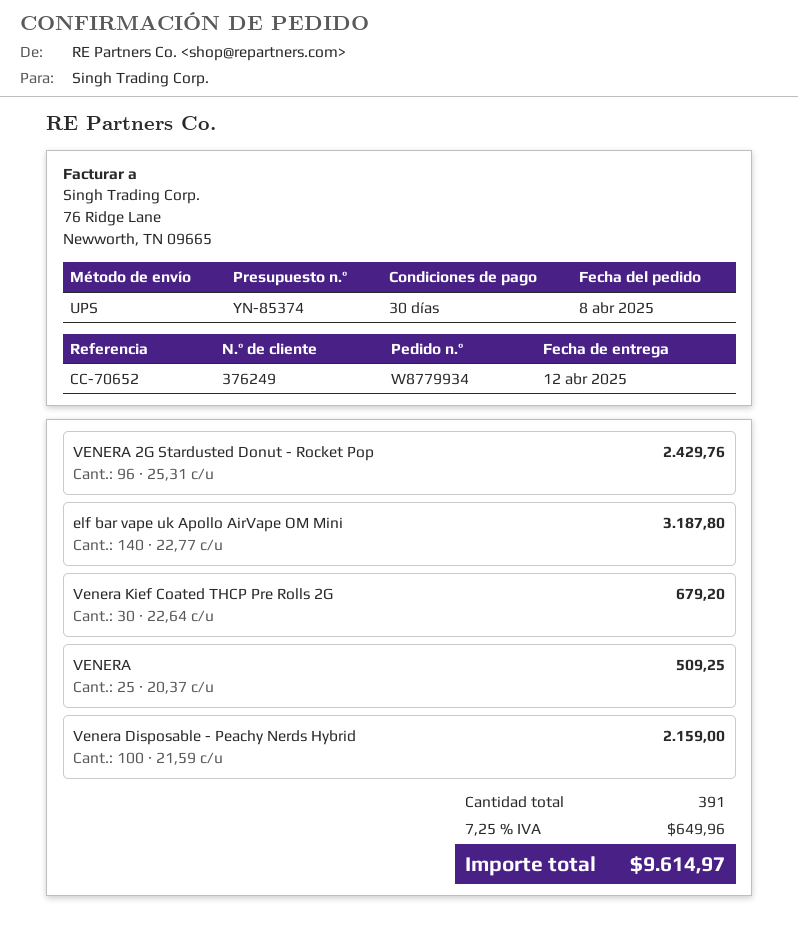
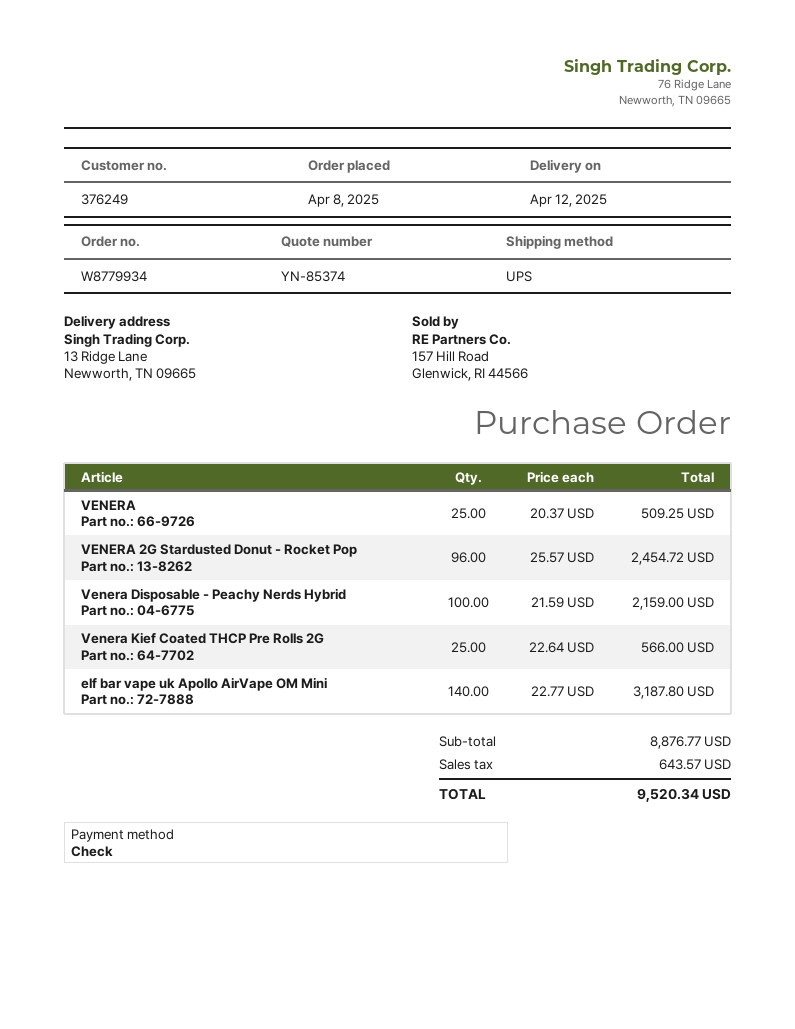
VENERA 2G Stardusted Donut - Rocket Pop: 96 x 25.31 = 2429.76 -> 96 x 25.57 = 2454.72
Venera Kief Coated THCP Pre Rolls 2G: 30 x 22.64 = 679.20 -> 25 x 22.64 = 566.00
tax: 649.96 -> 643.57
total: 9614.97 -> 9520.34

